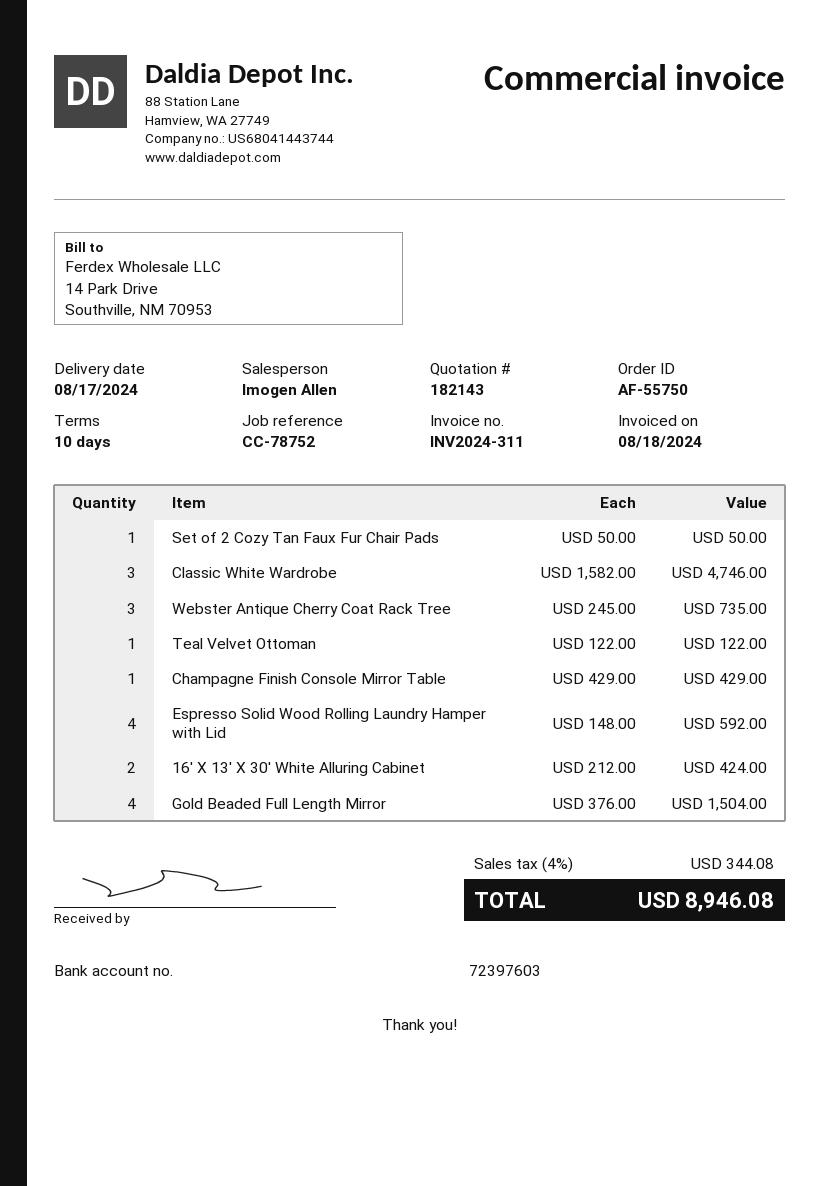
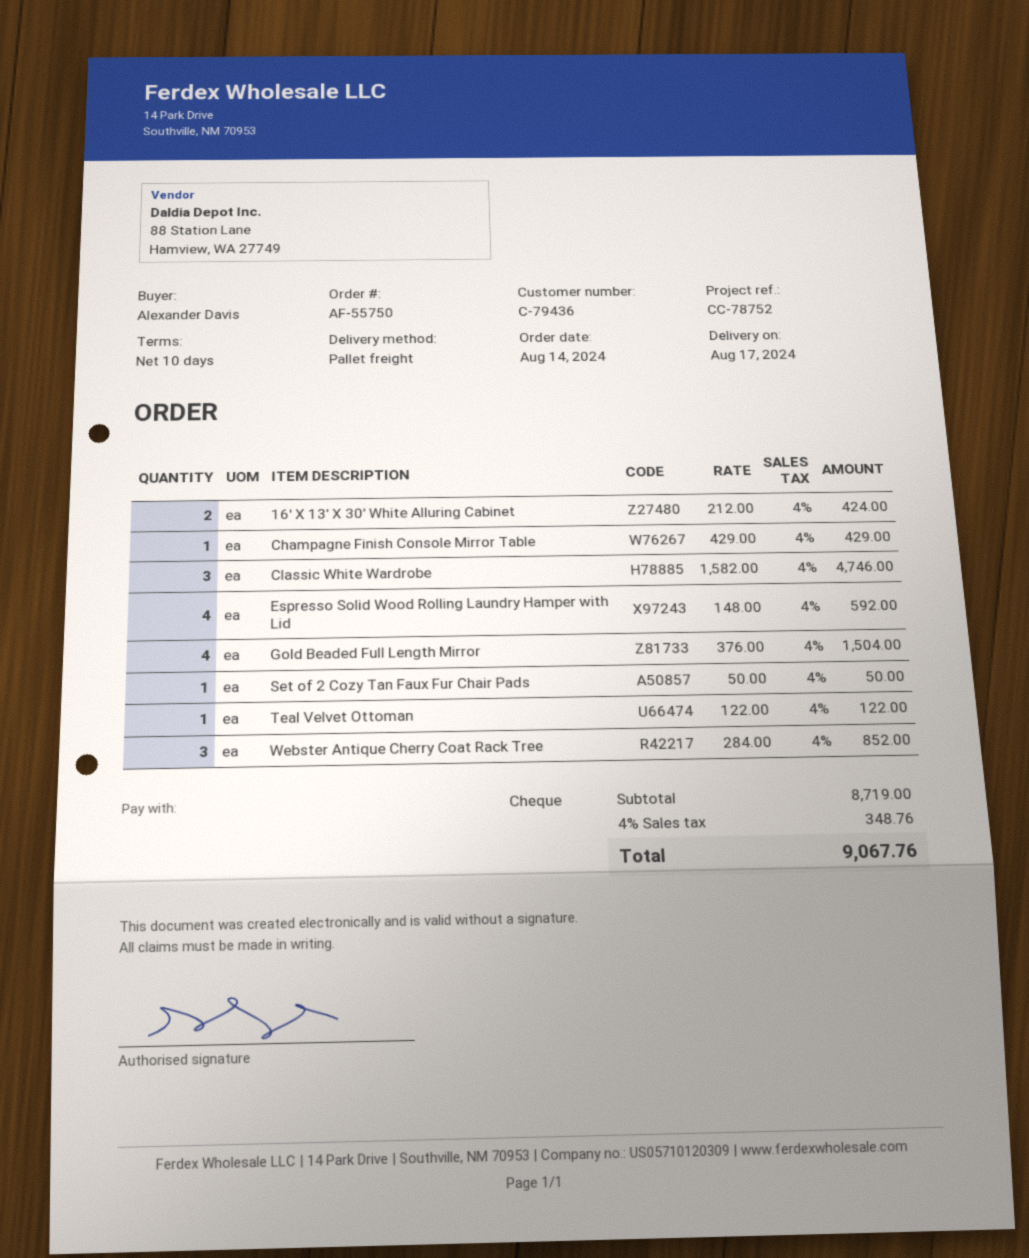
Webster Antique Cherry Coat Rack Tree: 3 x 245.00 = 735.00 -> 3 x 284.00 = 852.00
tax: 4% = 344.08 -> 4% = 348.76
total: 8946.08 -> 9067.76

